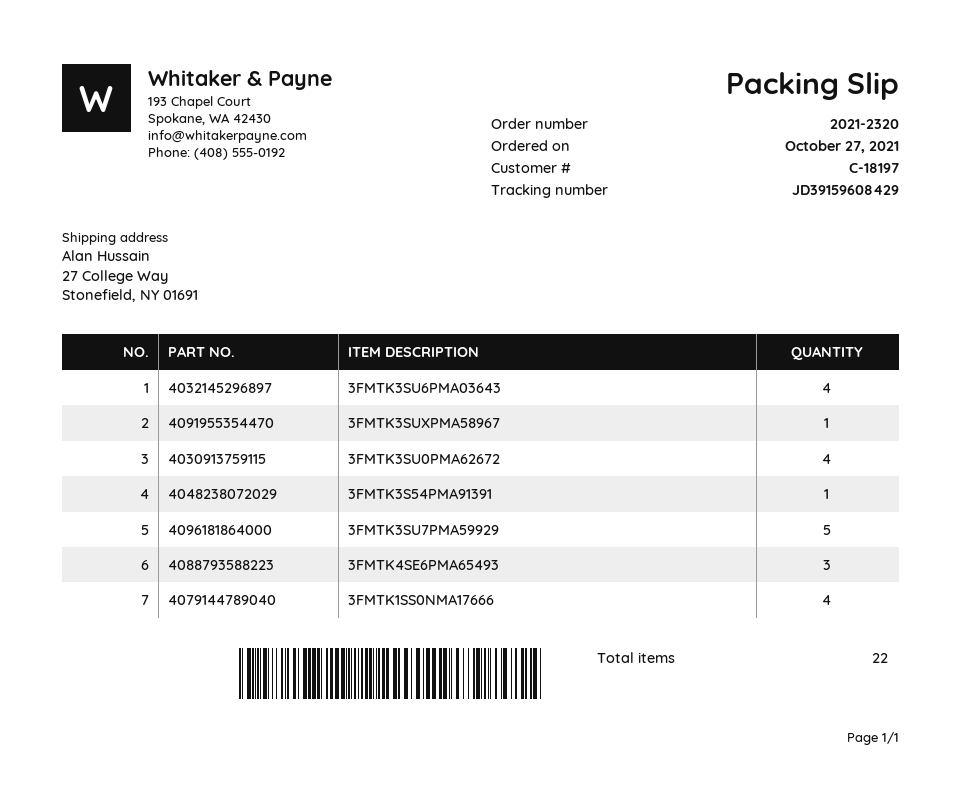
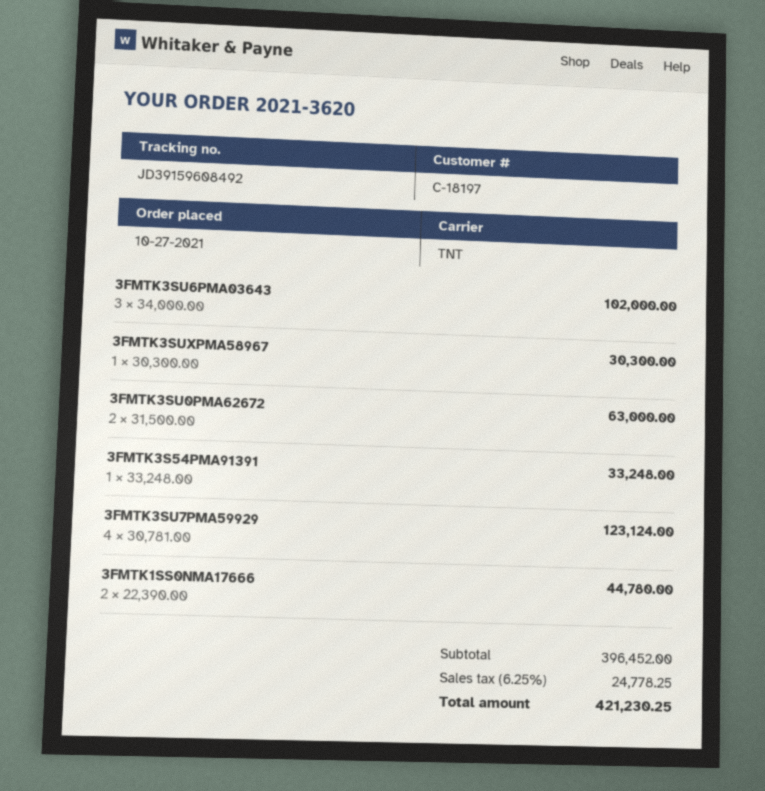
order number: 2021-2320 -> 2021-3620
tracking number: JD39159608429 -> JD39159608492
3FMTK3SU6PMA03643: 4 -> 3
3FMTK3SU0PMA62672: 4 -> 2
3FMTK3SU7PMA59929: 5 -> 4
3FMTK4SE6PMA65493: 3 -> none
3FMTK1SS0NMA17666: 4 -> 2

